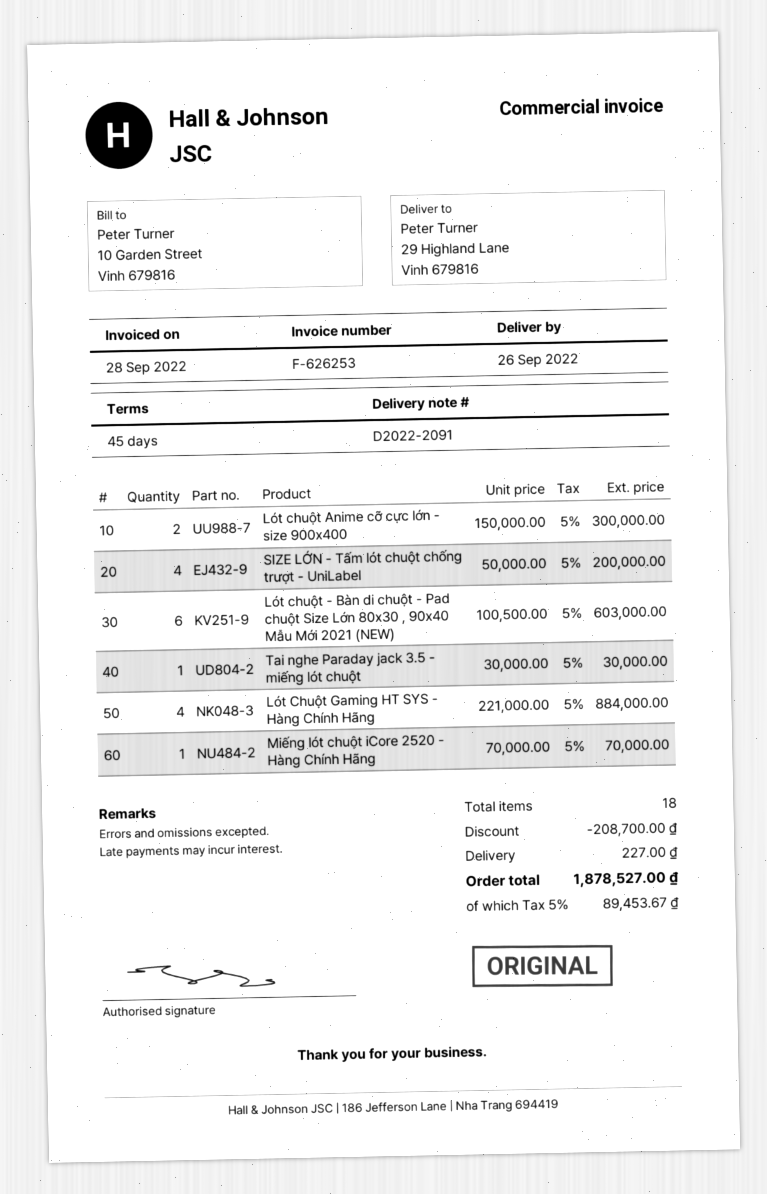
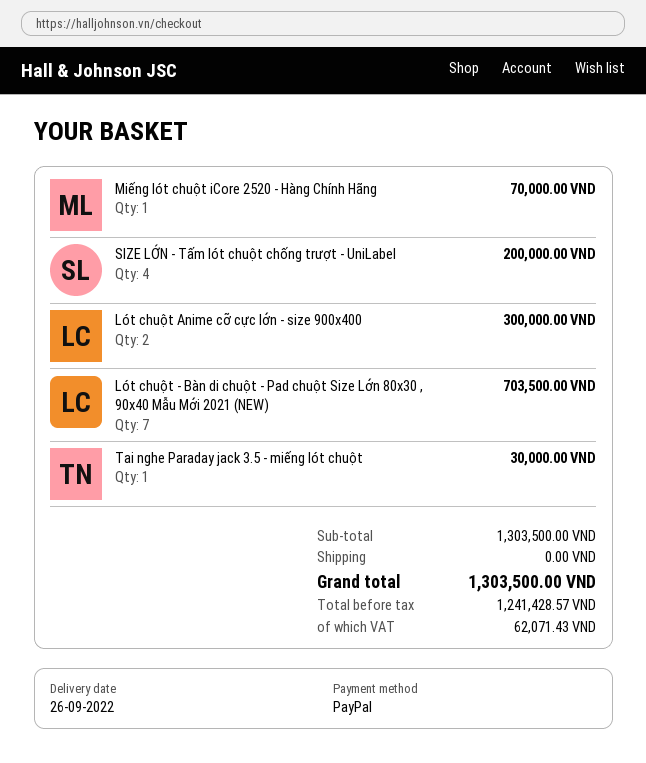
Lót chuột - Bàn di chuột - Pad chuột Size Lớn 80x30 , 90x40 Mẫu Mới 2021 (NEW): 6 for 603000.00 -> 7 for 703500.00
Lót Chuột Gaming HT SYS - Hàng Chính Hãng: 4 for 884000.00 -> none
discount: 208700.00 -> none
shipping: 227.00 -> 0.00
tax: 89453.67 -> 62071.43
total: 1878527.00 -> 1303500.00

